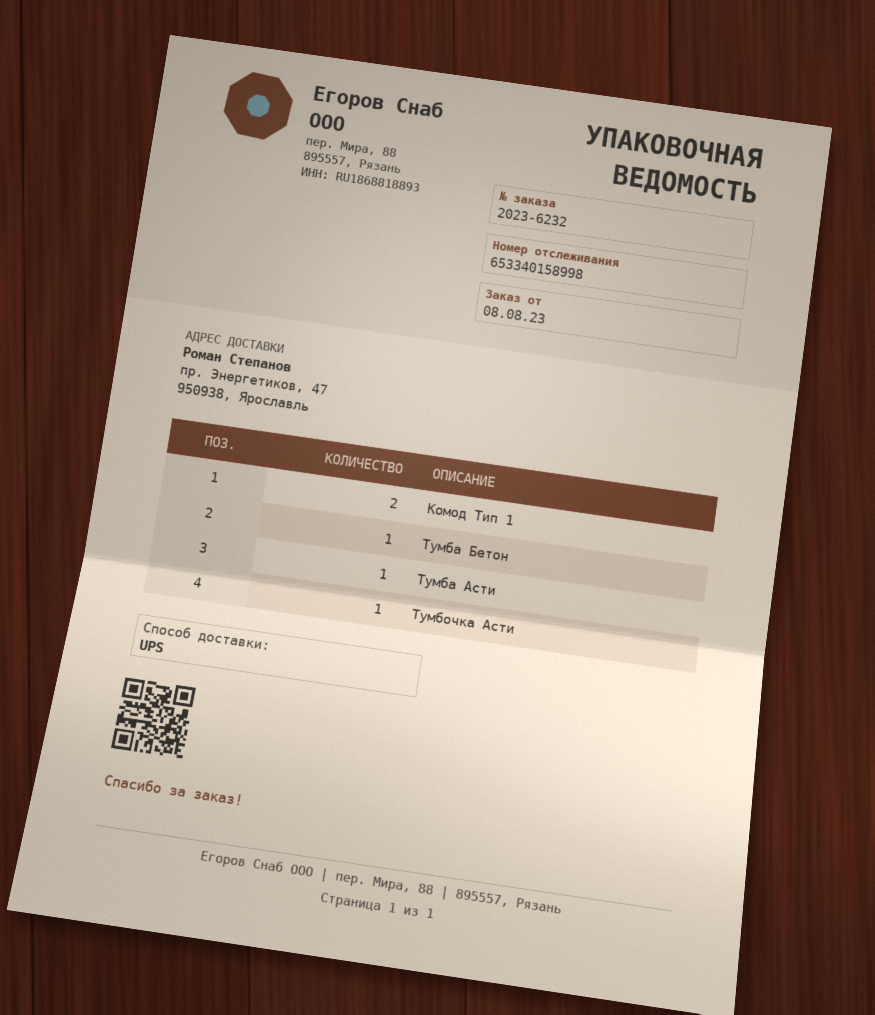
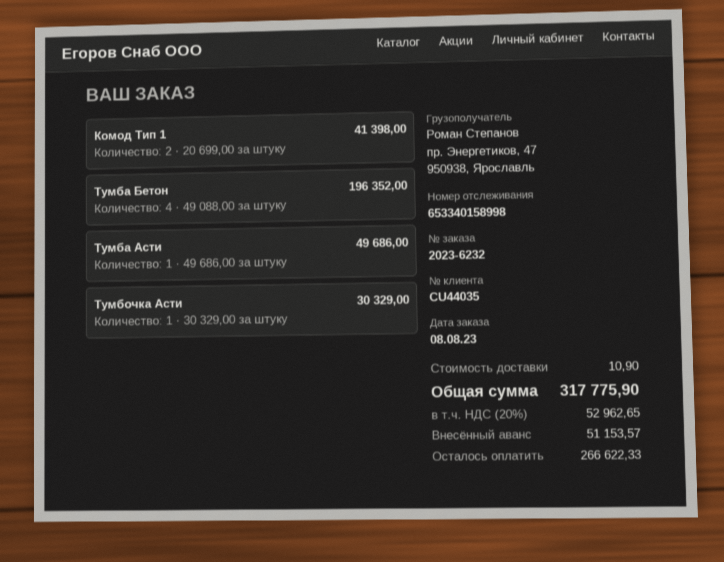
Тумба Бетон: 1 -> 4

